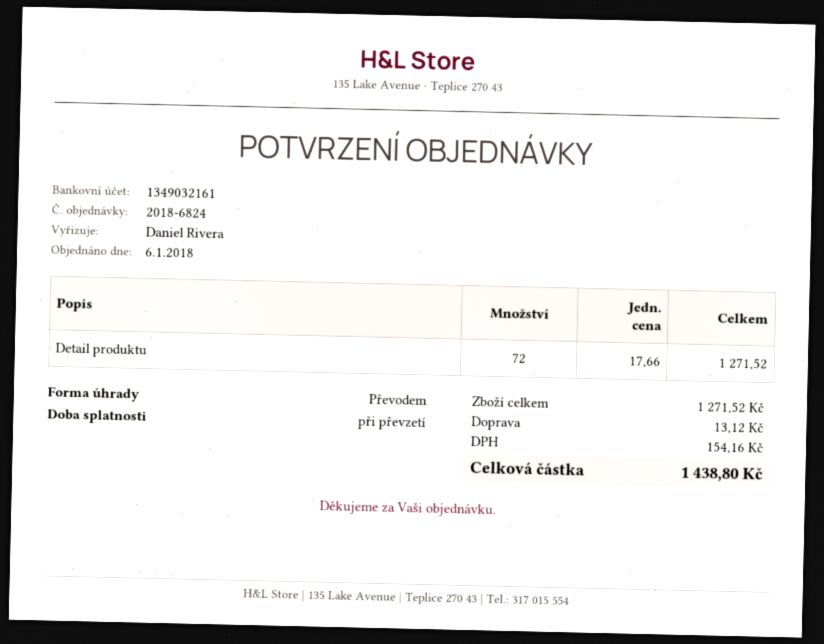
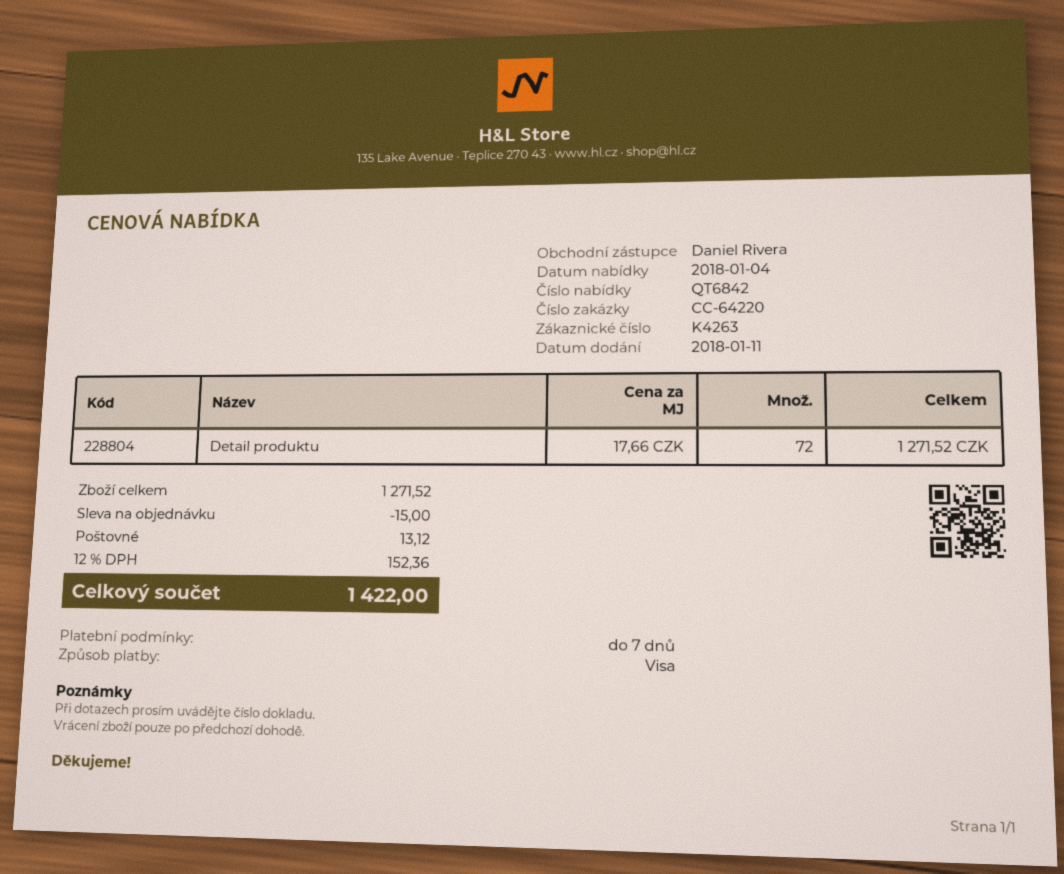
payment terms: on receipt -> 7 days
payment method: bank transfer -> Visa
discount: none -> 15.00
tax: 154.16 -> 152.36
total: 1438.80 -> 1422.00

